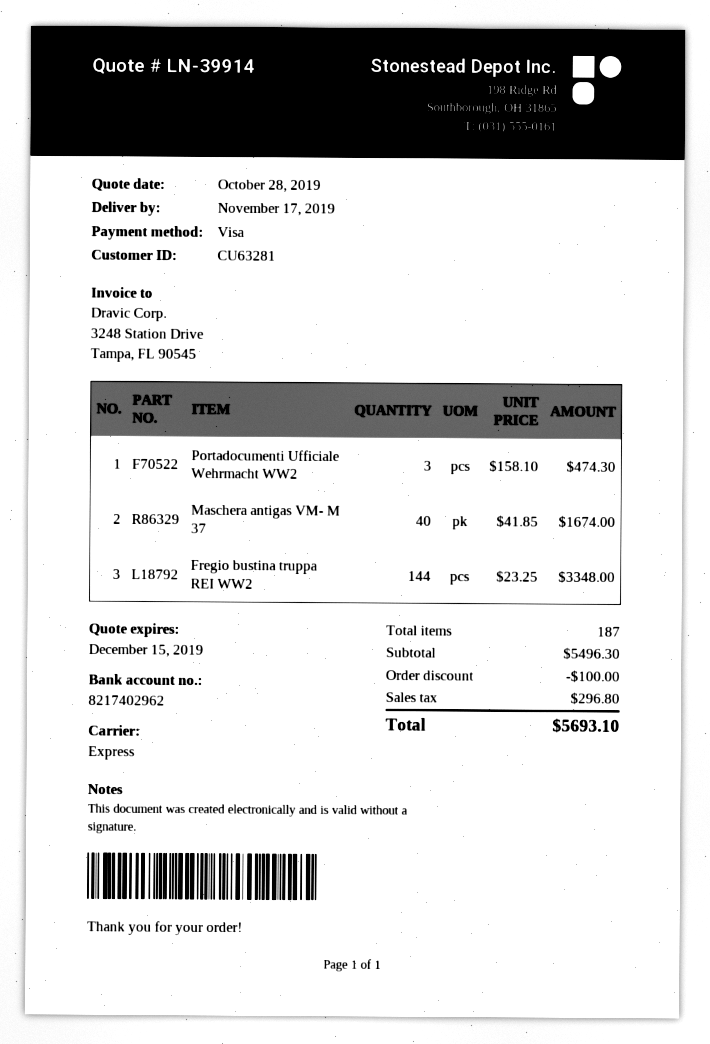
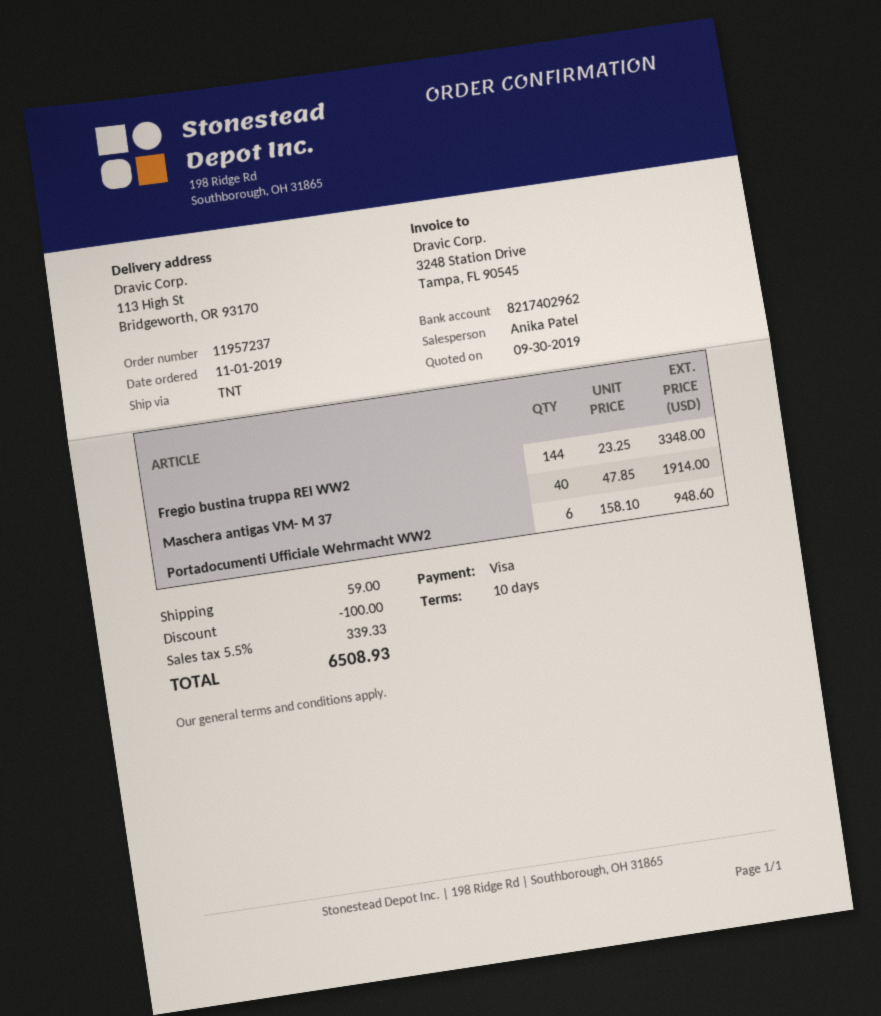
quote date: 2019-10-28 -> 2019-09-30
shipping method: express -> TNT
Portadocumenti Ufficiale Wehrmacht WW2: 3 x 158.10 = 474.30 -> 6 x 158.10 = 948.60
Maschera antigas VM- M 37: 40 x 41.85 = 1674.00 -> 40 x 47.85 = 1914.00
shipping: none -> 59.00
tax: 296.80 -> 339.33
total: 5693.10 -> 6508.93

